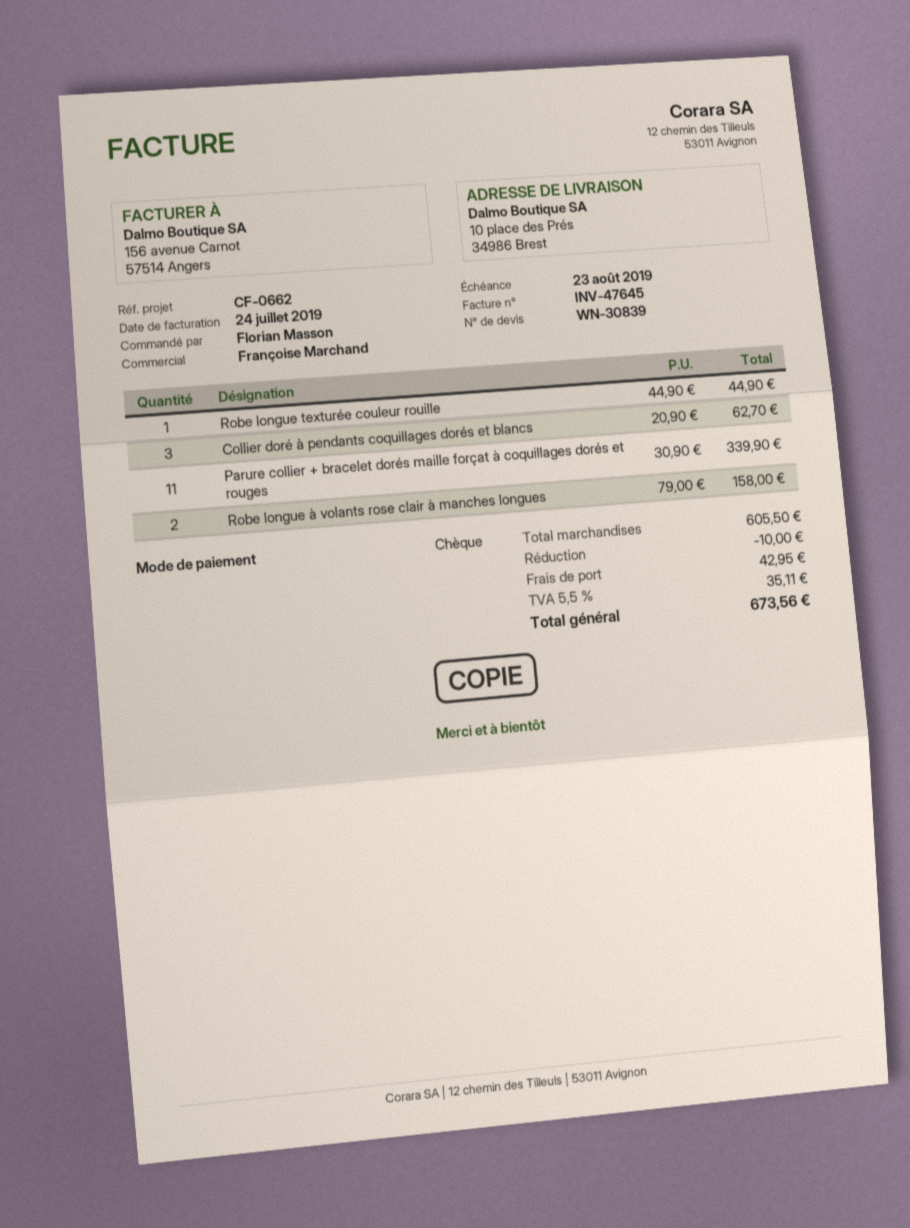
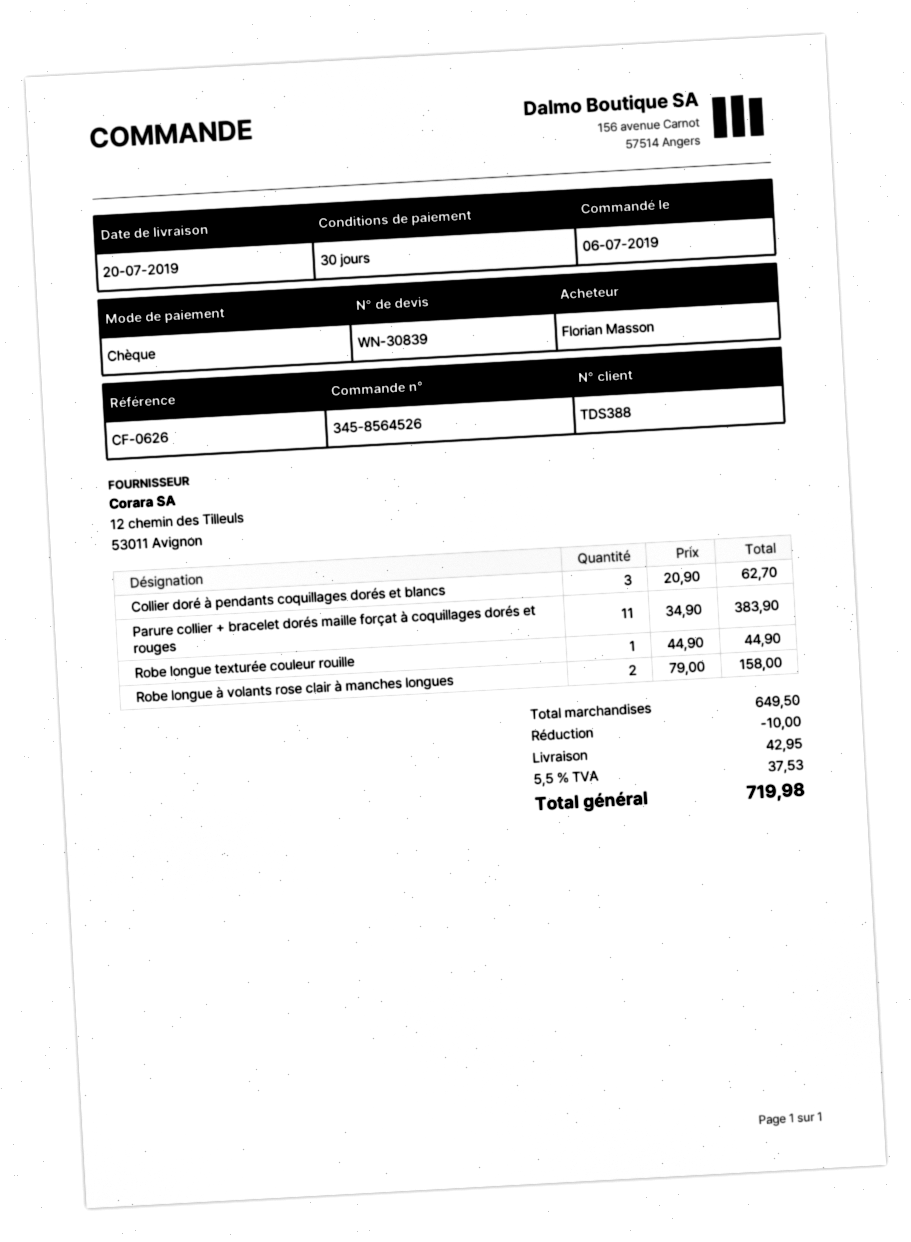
reference: CF-0662 -> CF-0626
Parure collier + bracelet dorés maille forçat à coquillages dorés et rouges: 11 x 30.90 = 339.90 -> 11 x 34.90 = 383.90
subtotal: 605.50 -> 649.50
tax: 5.5% = 35.11 -> 5.5% = 37.53
total: 673.56 -> 719.98

